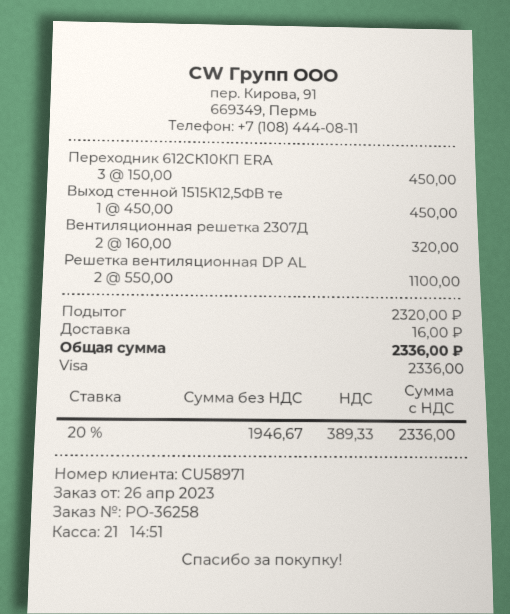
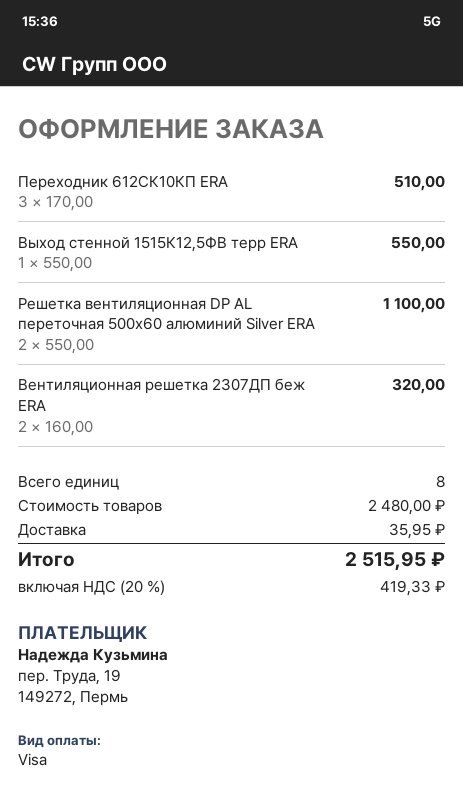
Переходник 612СК10КП ERA: 3 x 150.00 = 450.00 -> 3 x 170.00 = 510.00
Выход стенной 1515К12,5ФВ те: 1 x 450.00 = 450.00 -> 1 x 550.00 = 550.00
subtotal: 2320.00 -> 2480.00
shipping: 16.00 -> 35.95
tax: 20% = 389.33 -> 20% = 419.33
total: 2336.00 -> 2515.95

